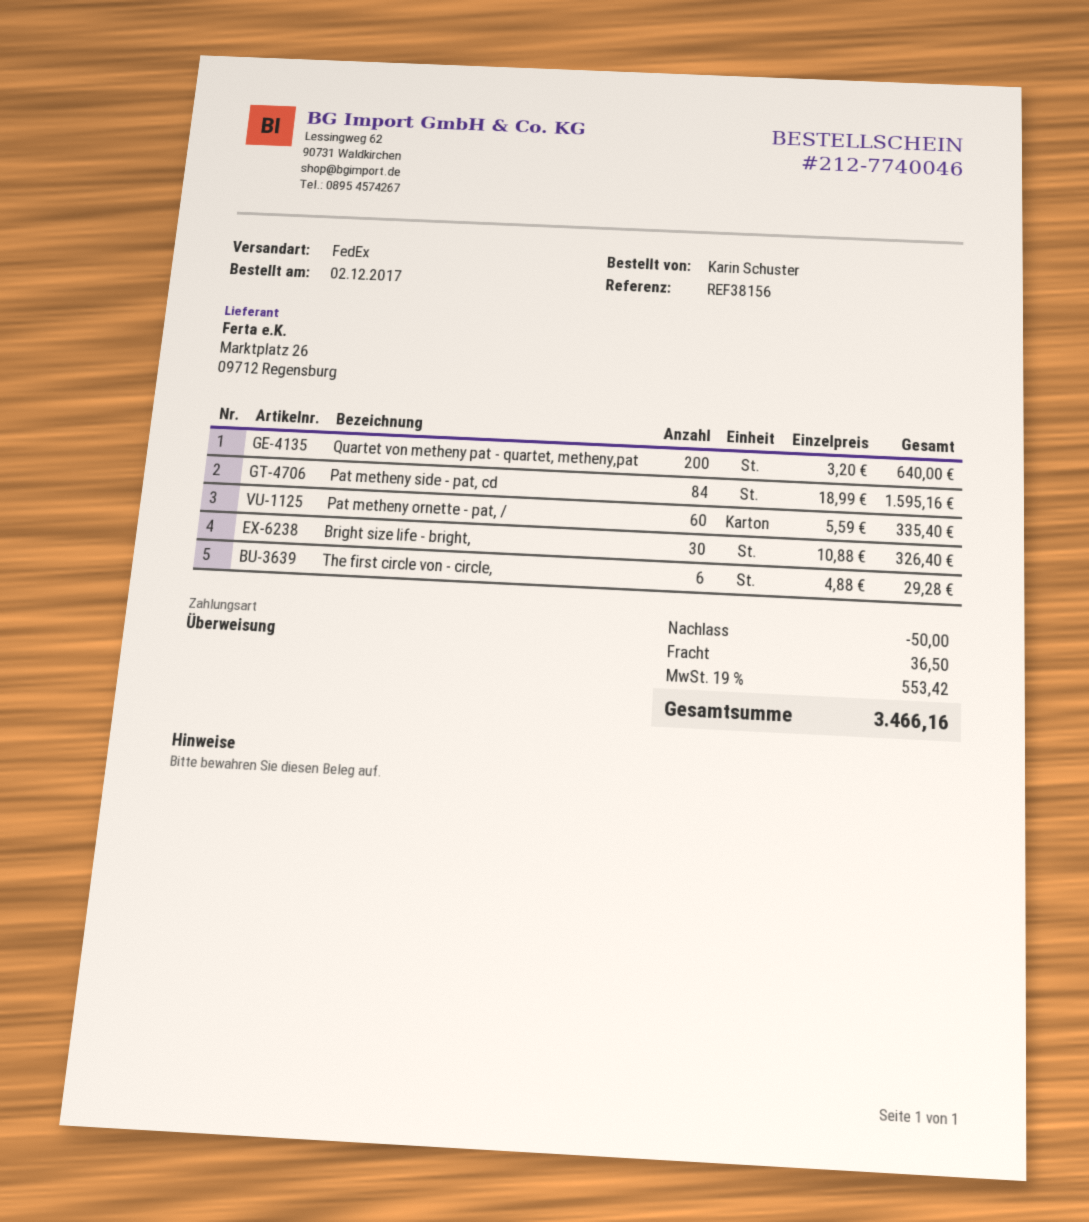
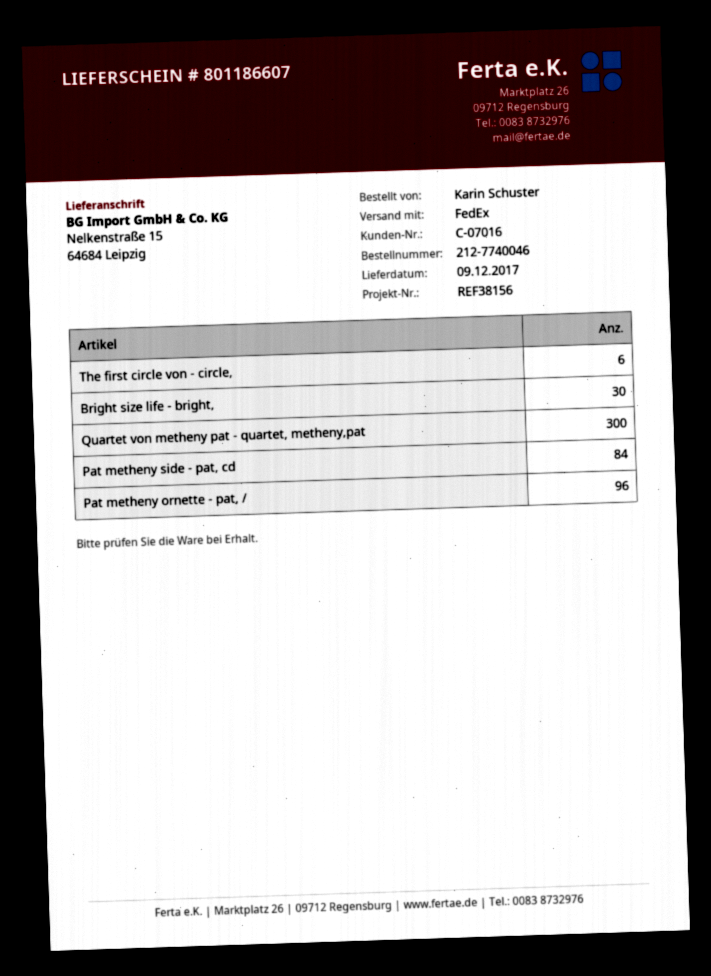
Quartet von metheny pat - quartet, metheny,pat: 200 -> 300
Pat metheny ornette - pat, /: 60 -> 96

